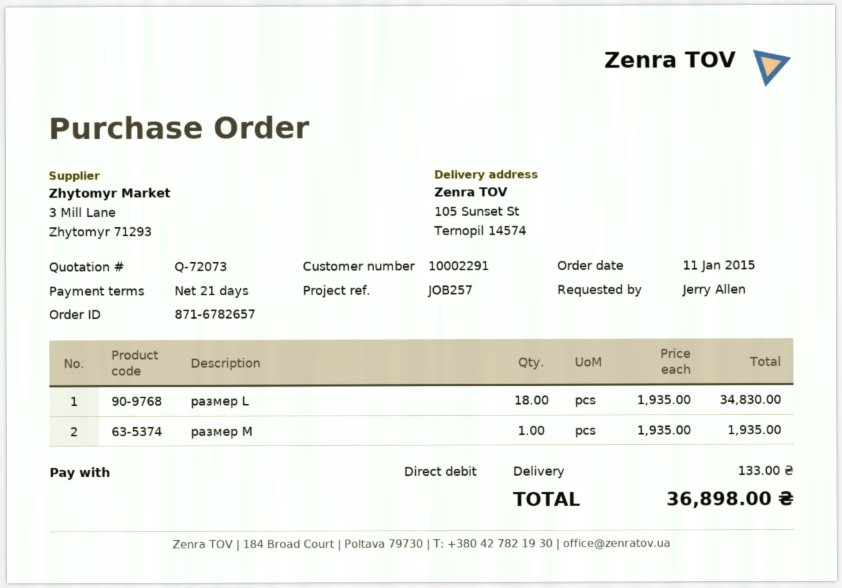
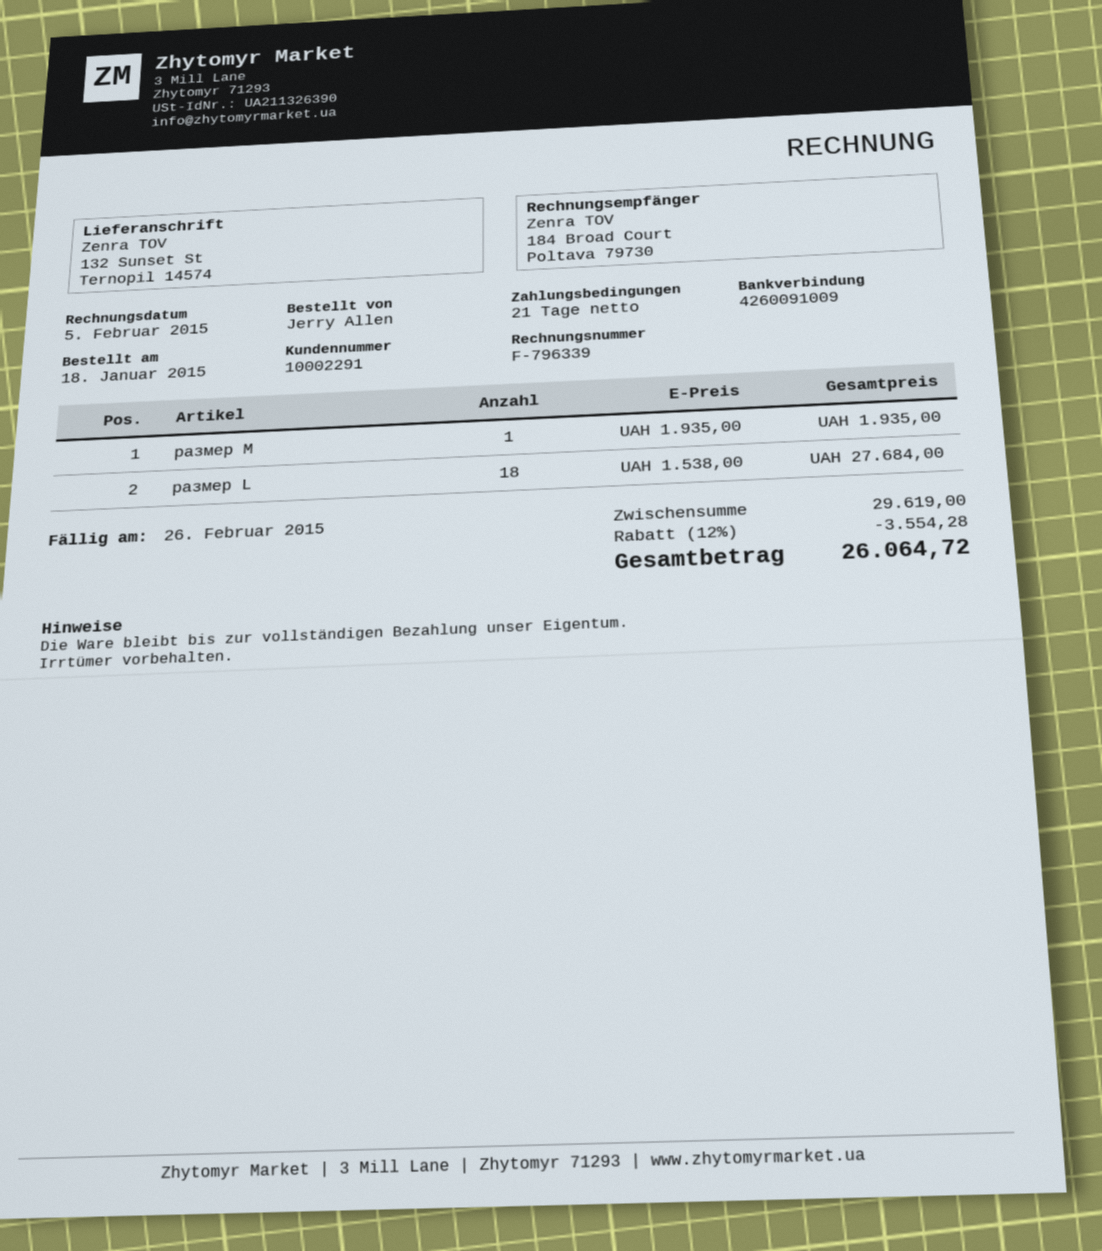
order date: 2015-01-11 -> 2015-01-18
ship to: 105 Sunset St, Ternopil 14574 -> 132 Sunset St, Ternopil 14574
размер L: 18 x 1935.00 = 34830.00 -> 18 x 1538.00 = 27684.00
discount: none -> 12% = 3554.28
shipping: 133.00 -> none
total: 36898.00 -> 26064.72

